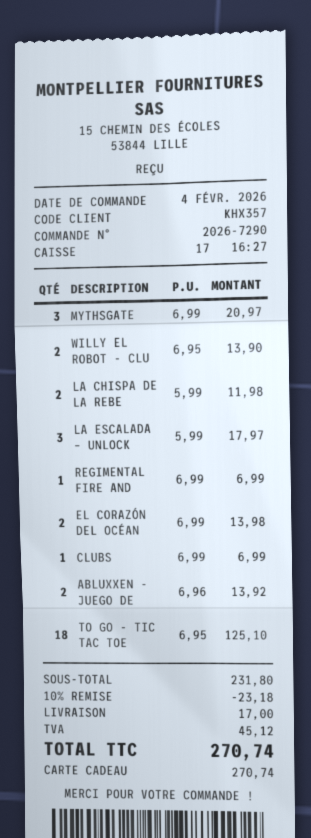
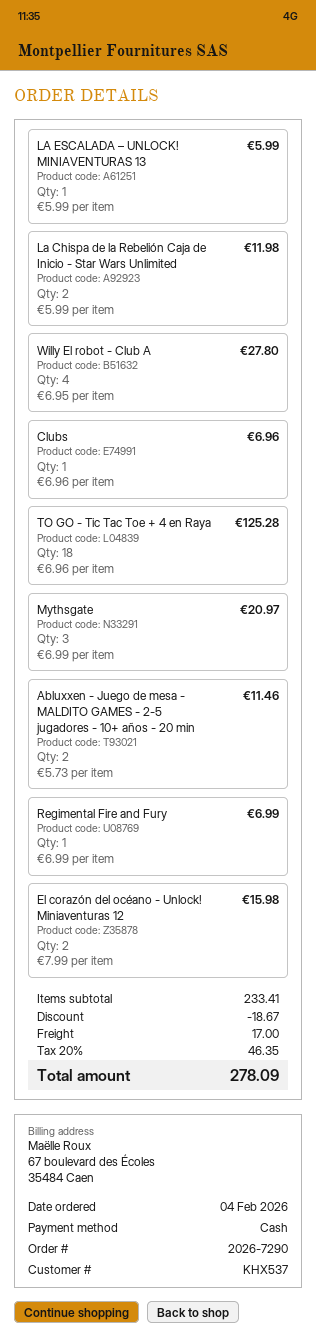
customer number: KHX357 -> KHX537
payment method: gift card -> cash
WILLY EL ROBOT - CLU: 2 x 6.95 = 13.90 -> 4 x 6.95 = 27.80
LA ESCALADA – UNLOCK: 3 x 5.99 = 17.97 -> 1 x 5.99 = 5.99
EL CORAZÓN DEL OCÉAN: 2 x 6.99 = 13.98 -> 2 x 7.99 = 15.98
CLUBS: 1 x 6.99 = 6.99 -> 1 x 6.96 = 6.96
ABLUXXEN - JUEGO DE: 2 x 6.96 = 13.92 -> 2 x 5.73 = 11.46
TO GO - TIC TAC TOE: 18 x 6.95 = 125.10 -> 18 x 6.96 = 125.28
subtotal: 231.80 -> 233.41
discount: 23.18 -> 18.67
tax: 45.12 -> 46.35
total: 270.74 -> 278.09

